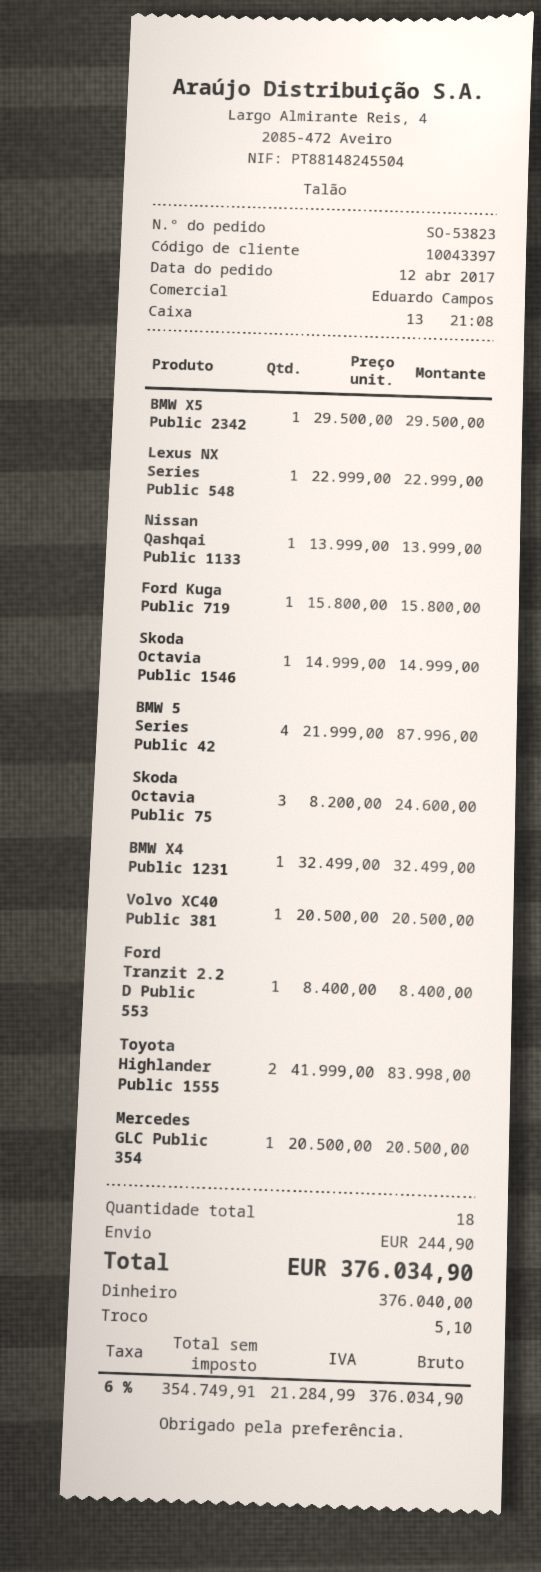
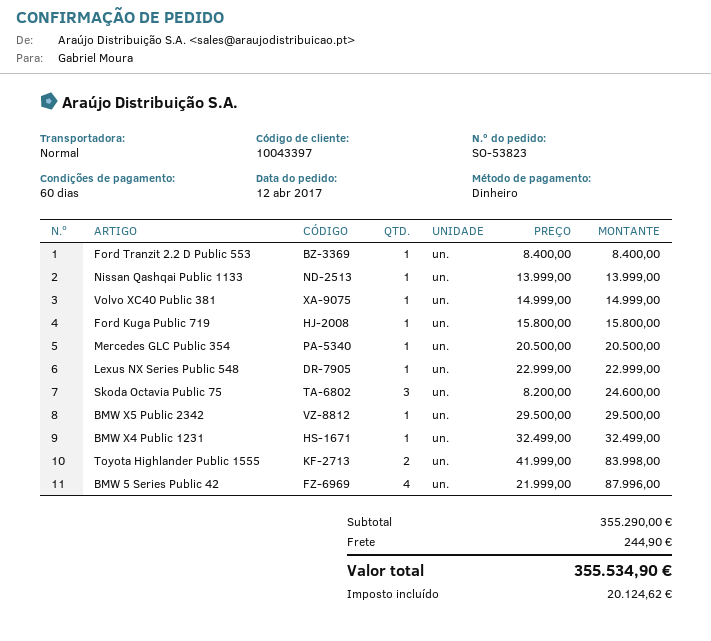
Skoda Octavia Public 1546: 1 x 14999.00 = 14999.00 -> none
Volvo XC40 Public 381: 1 x 20500.00 = 20500.00 -> 1 x 14999.00 = 14999.00
tax: 21284.99 -> 20124.62
total: 376034.90 -> 355534.90

